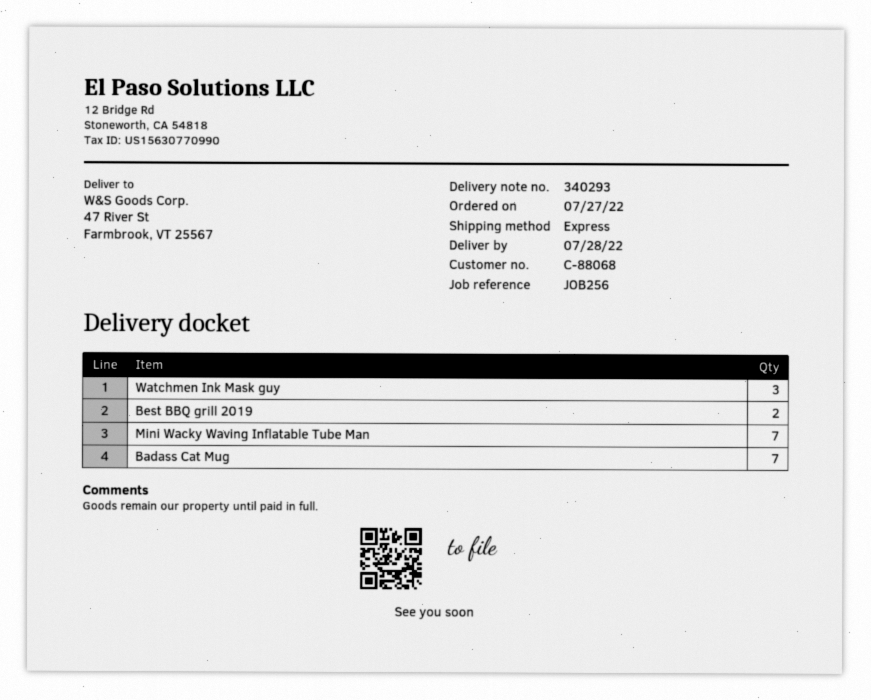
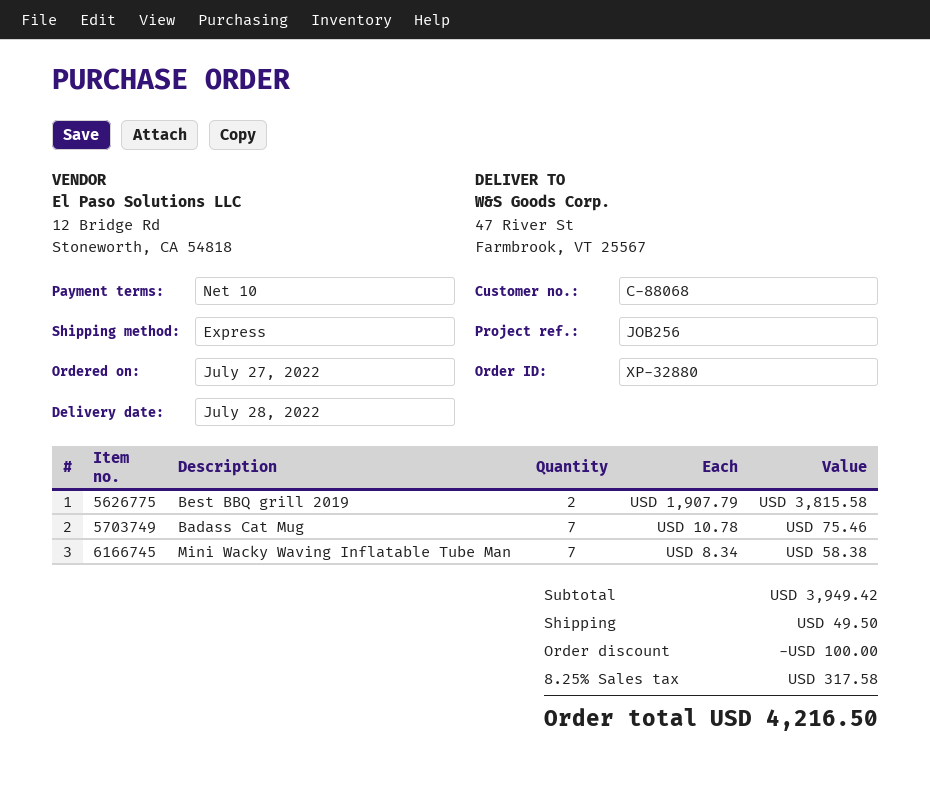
Watchmen Ink Mask guy: 3 -> none

